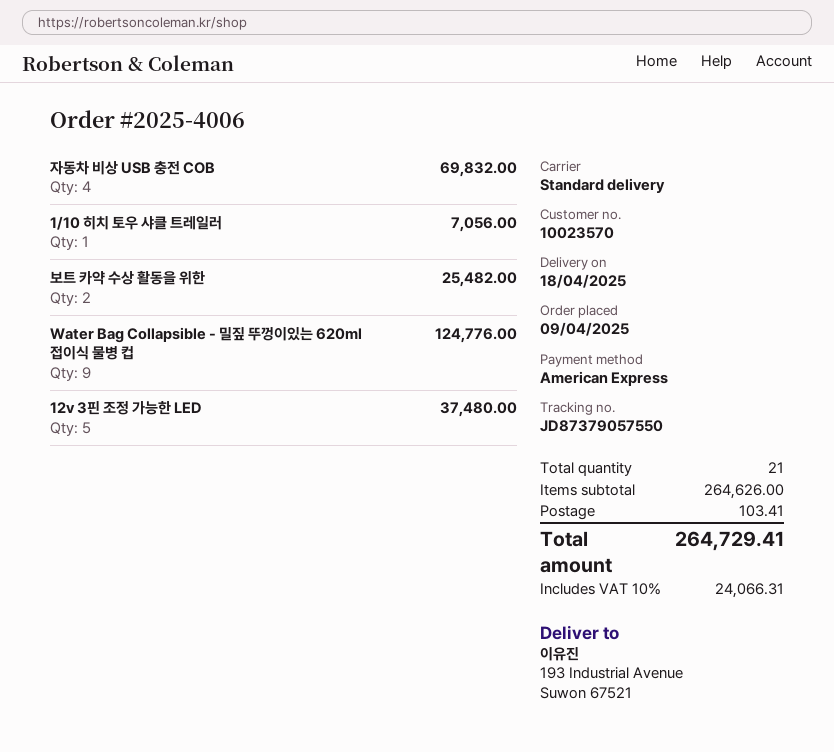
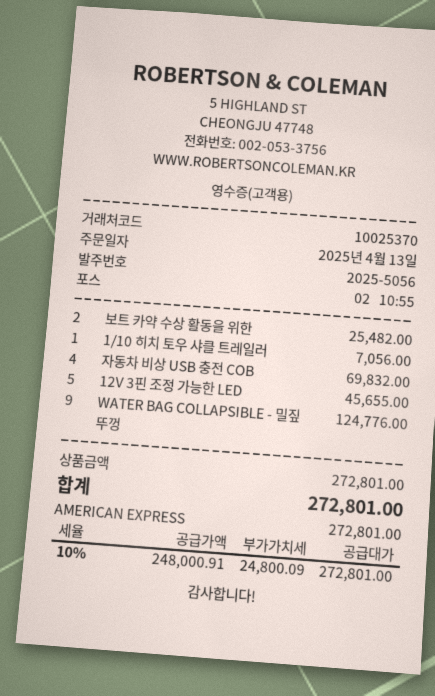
order number: 2025-4006 -> 2025-5056
order date: 2025-04-09 -> 2025-04-13
customer number: 10023570 -> 10025370
12v 3핀 조정 가능한 LED: 5 for 37480.00 -> 5 for 45655.00
subtotal: 264626.00 -> 272801.00
shipping: 103.41 -> none
tax: 10% = 24066.31 -> 10% = 24800.09
total: 264729.41 -> 272801.00

